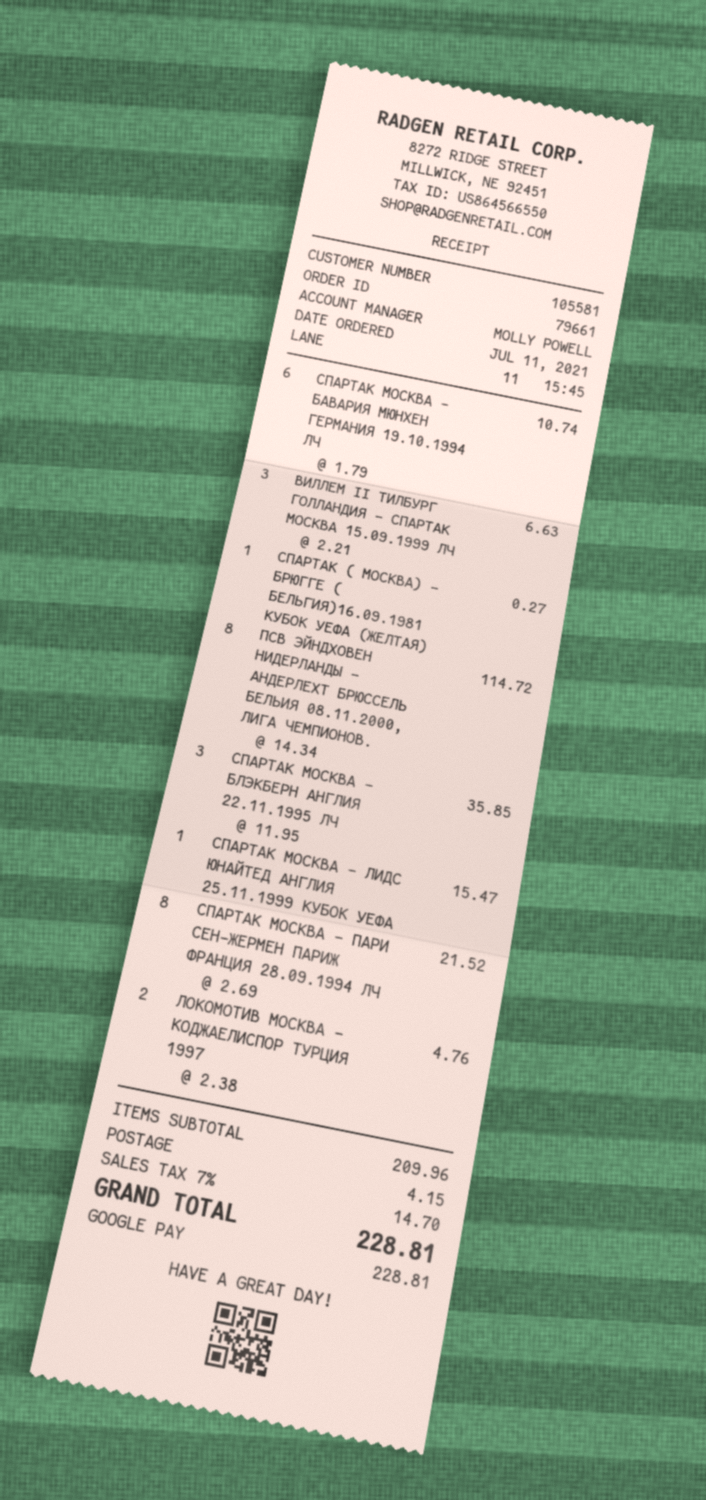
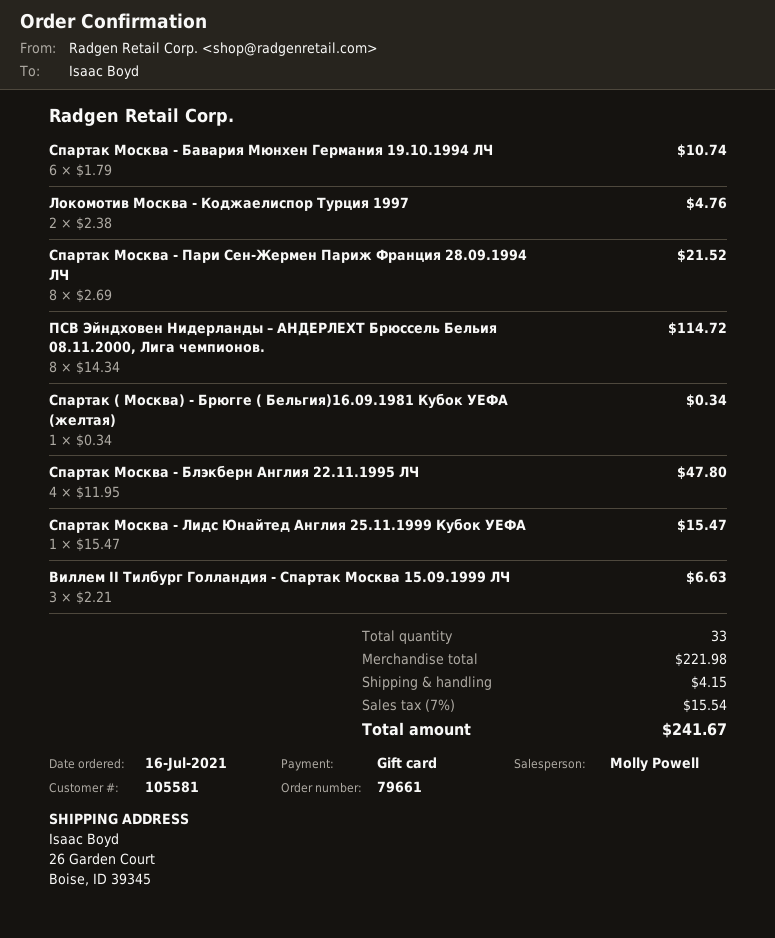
order date: 2021-07-11 -> 2021-07-16
payment method: Google Pay -> gift card
СПАРТАК ( МОСКВА) - БРЮГГЕ ( БЕЛЬГИЯ)16.09.1981 КУБОК УЕФА (ЖЕЛТАЯ): 1 x 0.27 = 0.27 -> 1 x 0.34 = 0.34
СПАРТАК МОСКВА - БЛЭКБЕРН АНГЛИЯ 22.11.1995 ЛЧ: 3 x 11.95 = 35.85 -> 4 x 11.95 = 47.80
subtotal: 209.96 -> 221.98
tax: 7% = 14.70 -> 7% = 15.54
total: 228.81 -> 241.67

